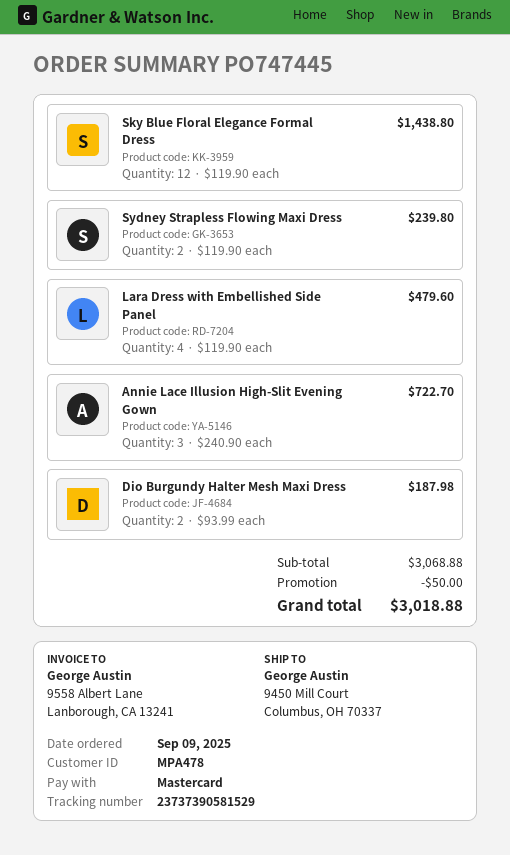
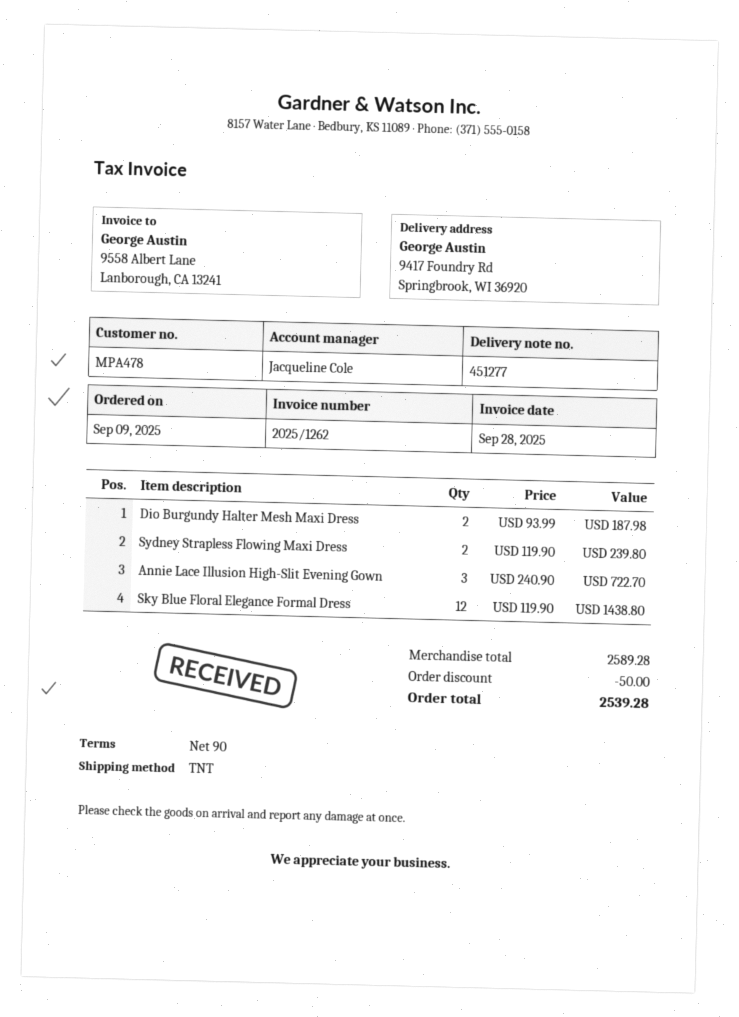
ship to: 9450 Mill Court, Columbus, OH 70337 -> 9417 Foundry Rd, Springbrook, WI 36920
Lara Dress with Embellished Side Panel: 4 x 119.90 = 479.60 -> none
subtotal: 3068.88 -> 2589.28
total: 3018.88 -> 2539.28

